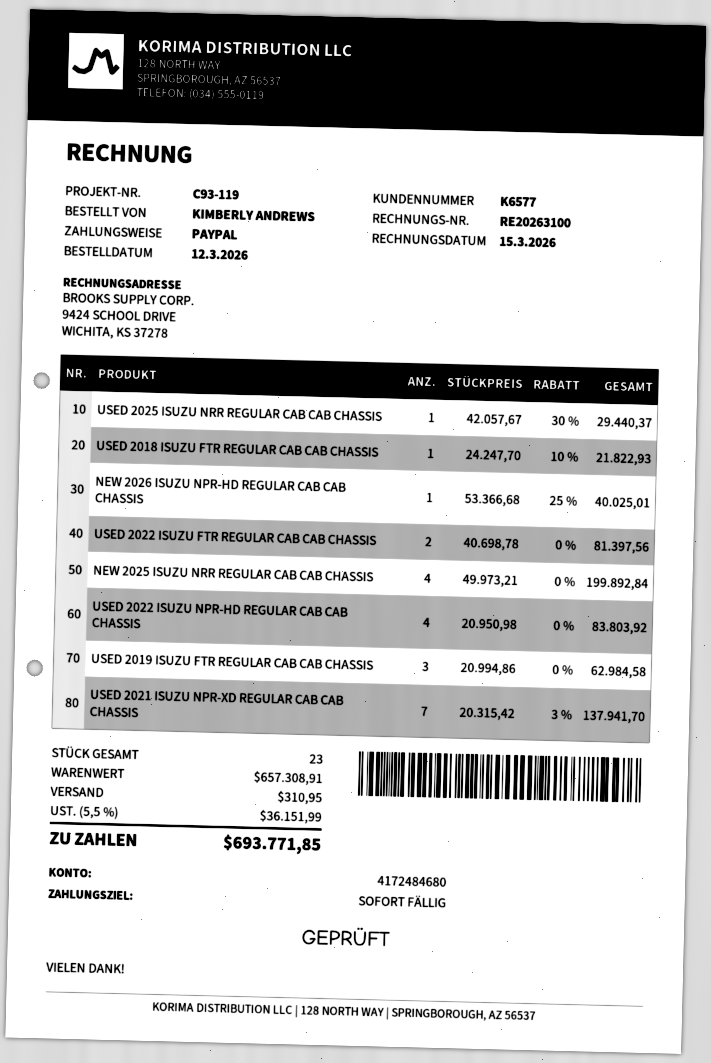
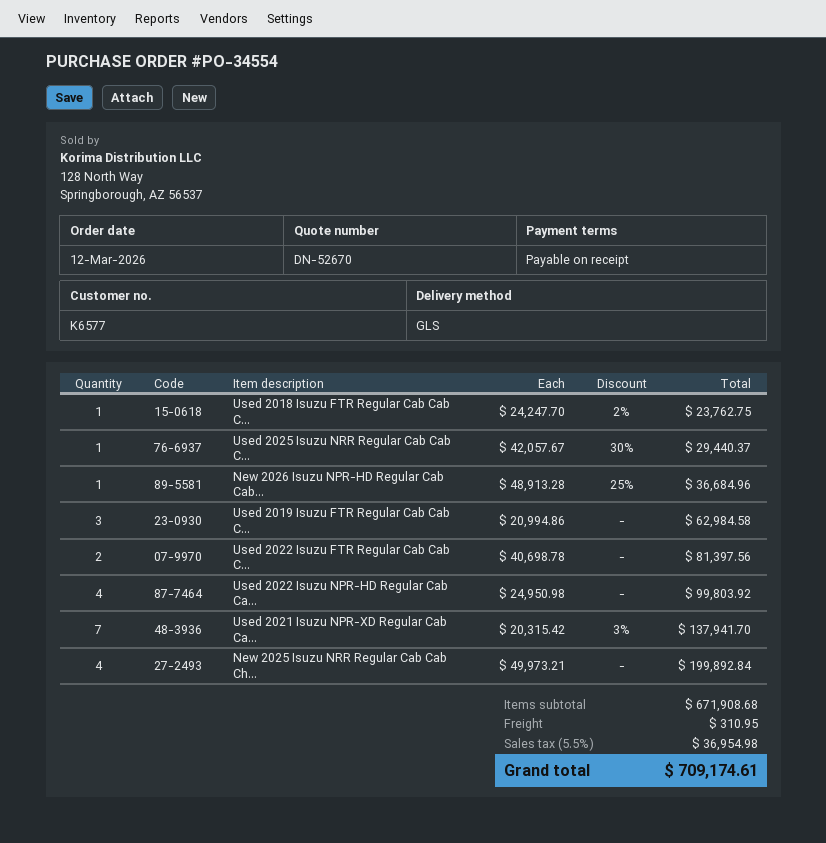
USED 2018 ISUZU FTR REGULAR CAB CAB CHASSIS: 1 x 24247.70 - 10% = 21822.93 -> 1 x 24247.70 - 2% = 23762.75
NEW 2026 ISUZU NPR-HD REGULAR CAB CAB CHASSIS: 1 x 53366.68 - 25% = 40025.01 -> 1 x 48913.28 - 25% = 36684.96
USED 2022 ISUZU NPR-HD REGULAR CAB CAB CHASSIS: 4 x 20950.98 = 83803.92 -> 4 x 24950.98 = 99803.92
subtotal: 657308.91 -> 671908.68
tax: 5.5% = 36151.99 -> 5.5% = 36954.98
total: 693771.85 -> 709174.61

